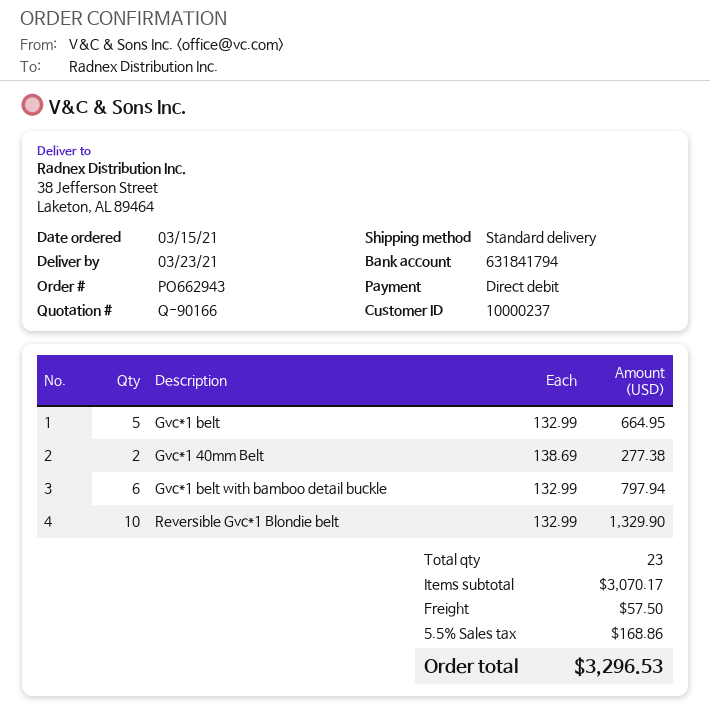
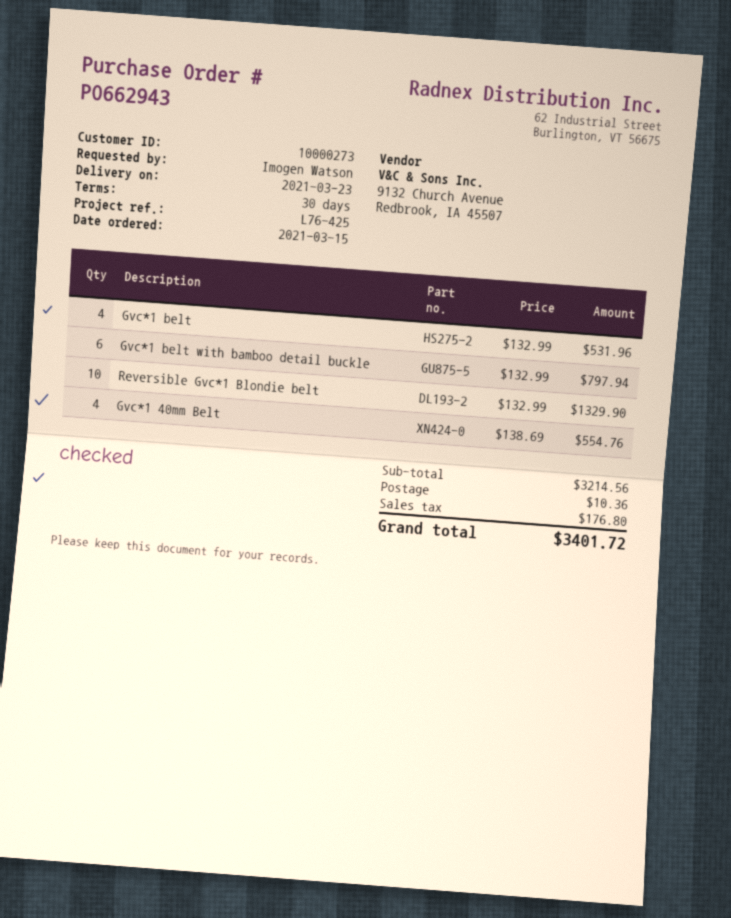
customer number: 10000237 -> 10000273
Gvc*1 belt: 5 x 132.99 = 664.95 -> 4 x 132.99 = 531.96
Gvc*1 40mm Belt: 2 x 138.69 = 277.38 -> 4 x 138.69 = 554.76
subtotal: 3070.17 -> 3214.56
shipping: 57.50 -> 10.36
tax: 168.86 -> 176.80
total: 3296.53 -> 3401.72

